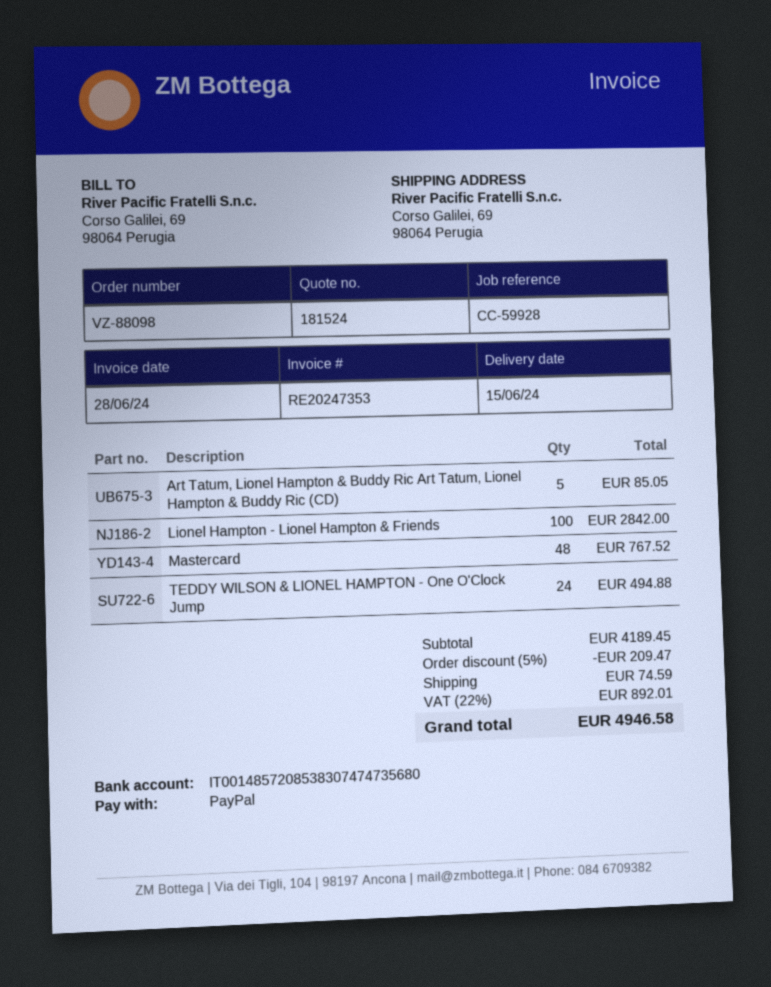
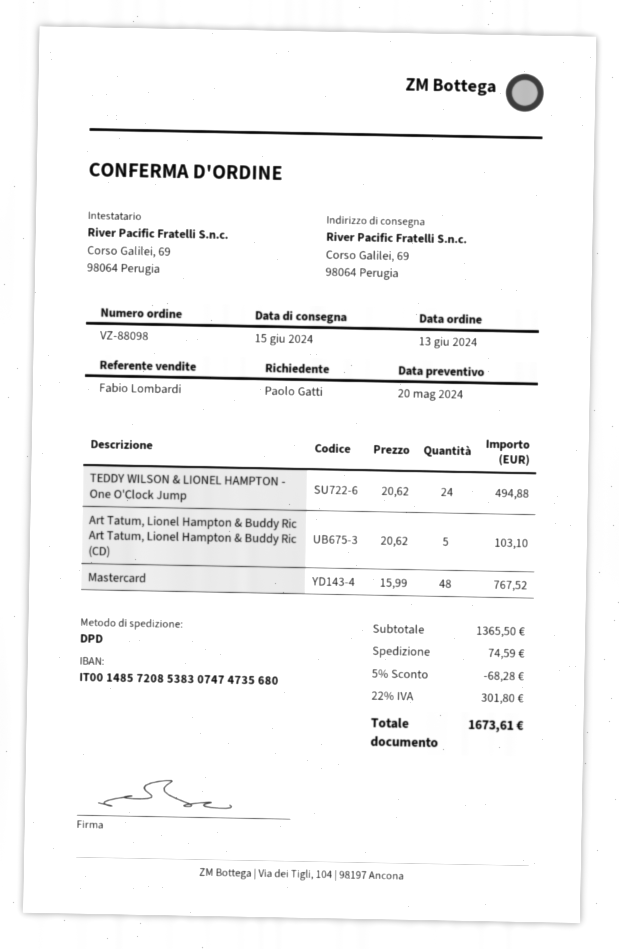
Art Tatum, Lionel Hampton & Buddy Ric Art Tatum, Lionel Hampton & Buddy Ric (CD): 5 for 85.05 -> 5 for 103.10
Lionel Hampton - Lionel Hampton & Friends: 100 for 2842.00 -> none
subtotal: 4189.45 -> 1365.50
discount: 5% = 209.47 -> 5% = 68.28
tax: 22% = 892.01 -> 22% = 301.80
total: 4946.58 -> 1673.61

